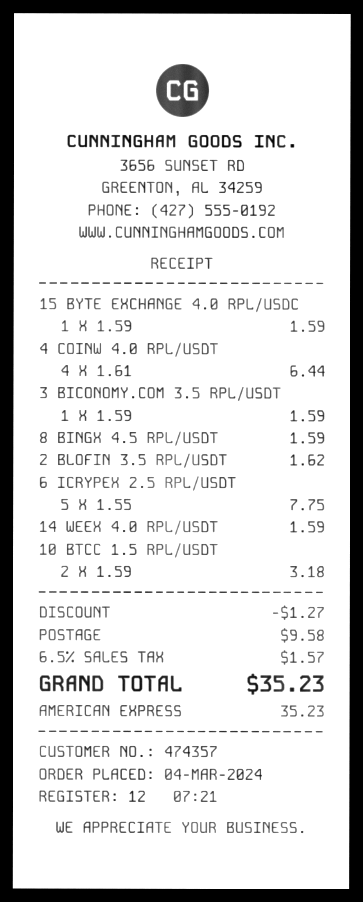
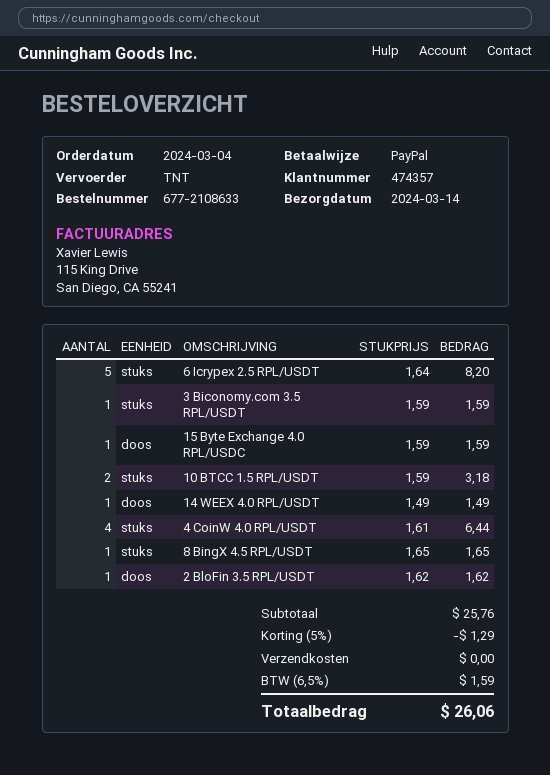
payment method: American Express -> PayPal
8 BINGX 4.5 RPL/USDT: 1 x 1.59 = 1.59 -> 1 x 1.65 = 1.65
6 ICRYPEX 2.5 RPL/USDT: 5 x 1.55 = 7.75 -> 5 x 1.64 = 8.20
14 WEEX 4.0 RPL/USDT: 1 x 1.59 = 1.59 -> 1 x 1.49 = 1.49
discount: 1.27 -> 1.29
shipping: 9.58 -> 0.00
tax: 6.5% = 1.57 -> 6.5% = 1.59
total: 35.23 -> 26.06

